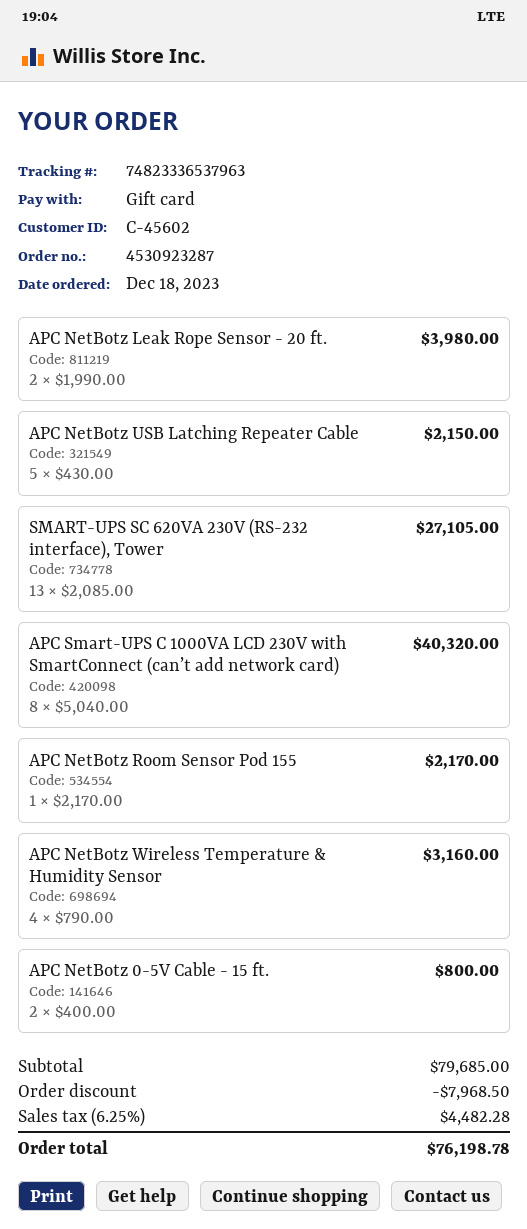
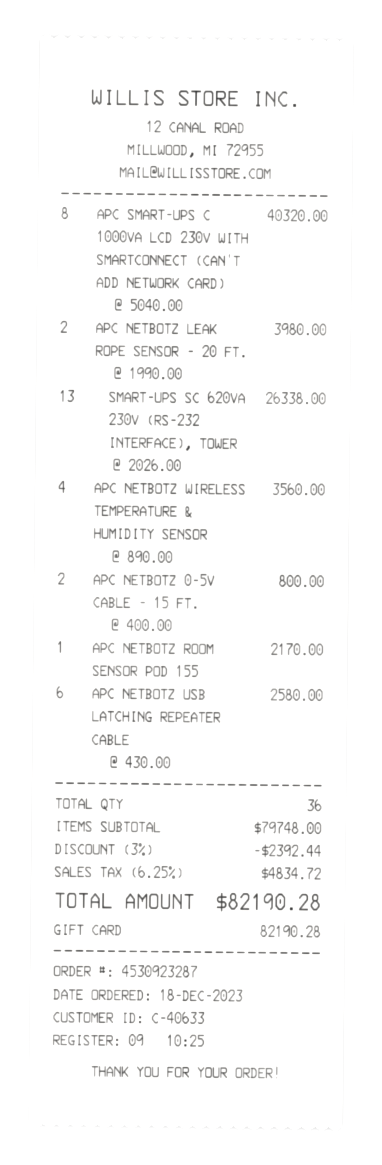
customer number: C-45602 -> C-40633
APC NetBotz USB Latching Repeater Cable: 5 x 430.00 = 2150.00 -> 6 x 430.00 = 2580.00
SMART-UPS SC 620VA 230V (RS-232 interface), Tower: 13 x 2085.00 = 27105.00 -> 13 x 2026.00 = 26338.00
APC NetBotz Wireless Temperature & Humidity Sensor: 4 x 790.00 = 3160.00 -> 4 x 890.00 = 3560.00
subtotal: 79685.00 -> 79748.00
discount: 7968.50 -> 2392.44
tax: 6.25% = 4482.28 -> 6.25% = 4834.72
total: 76198.78 -> 82190.28

